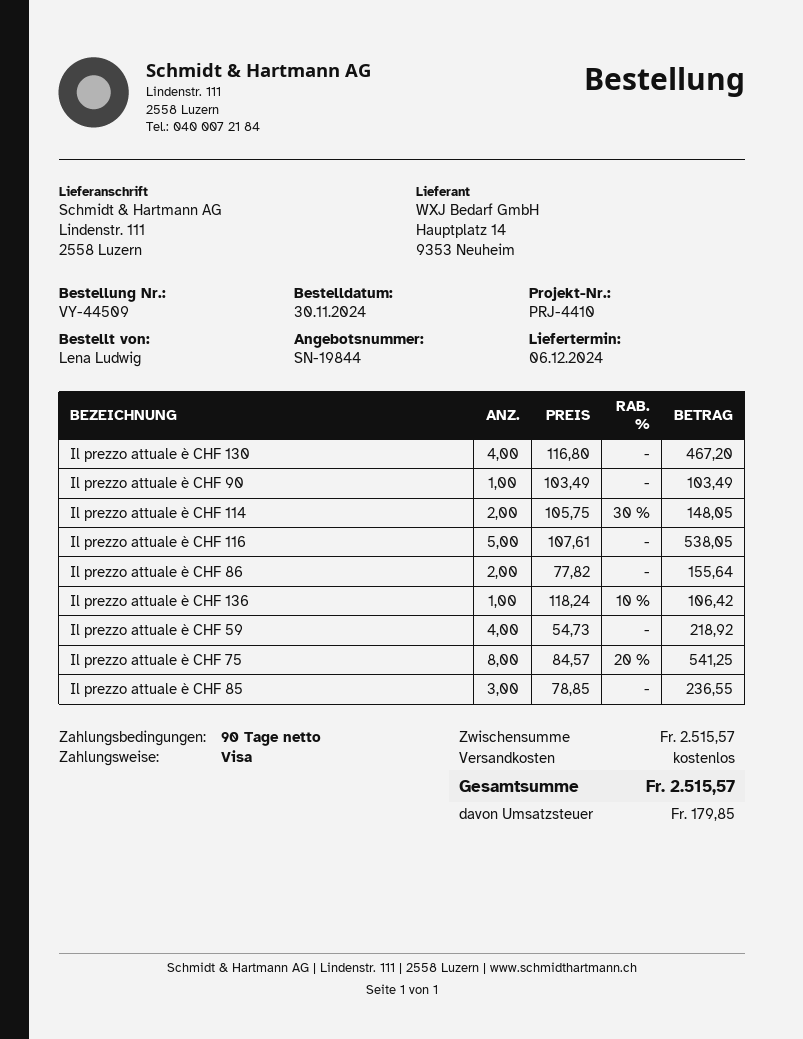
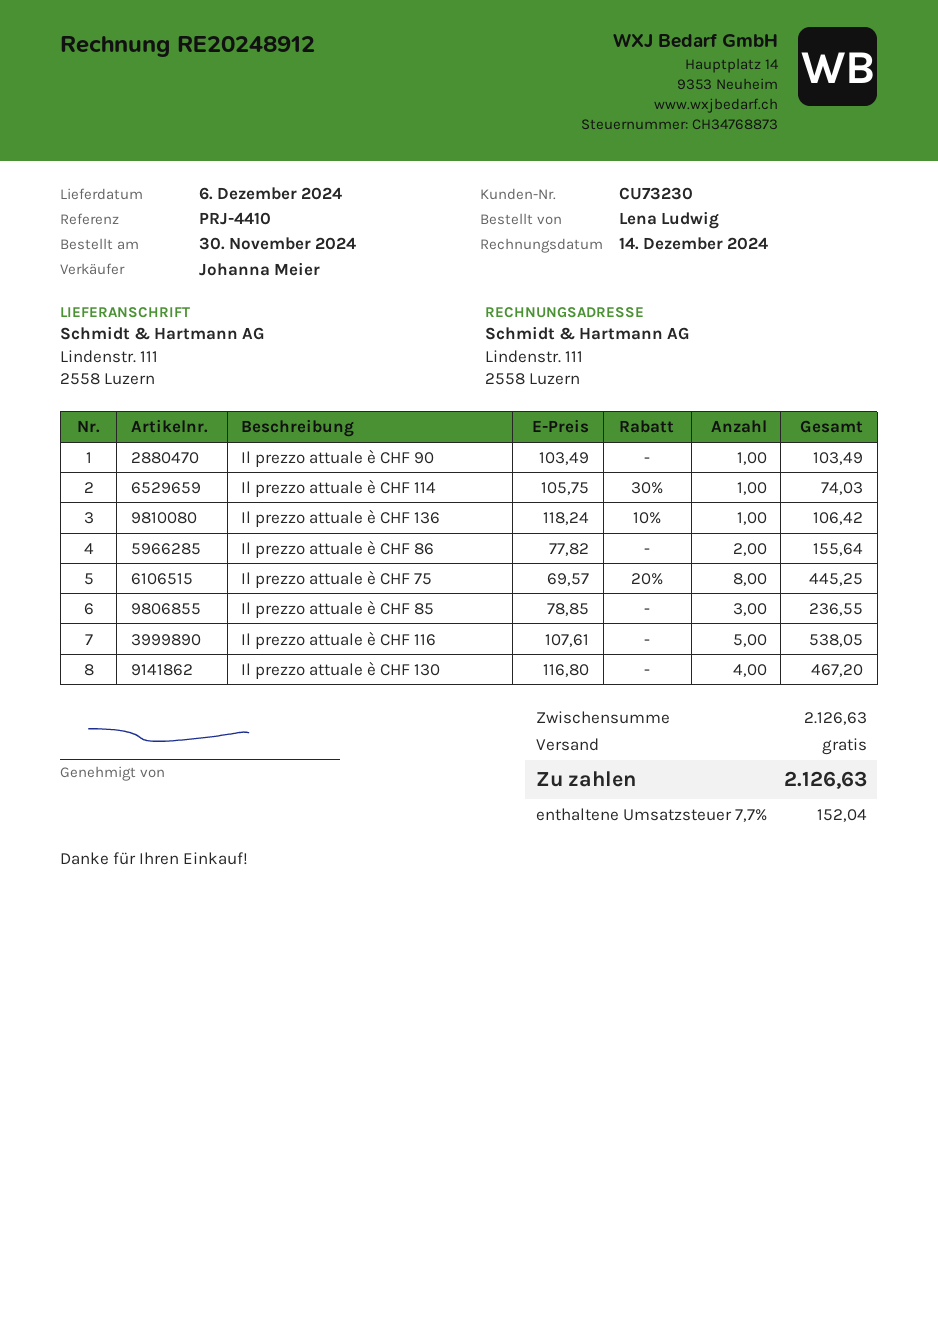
Il prezzo attuale è CHF 114: 2 x 105.75 - 30% = 148.05 -> 1 x 105.75 - 30% = 74.03
Il prezzo attuale è CHF 59: 4 x 54.73 = 218.92 -> none
Il prezzo attuale è CHF 75: 8 x 84.57 - 20% = 541.25 -> 8 x 69.57 - 20% = 445.25
subtotal: 2515.57 -> 2126.63
tax: 179.85 -> 152.04
total: 2515.57 -> 2126.63

